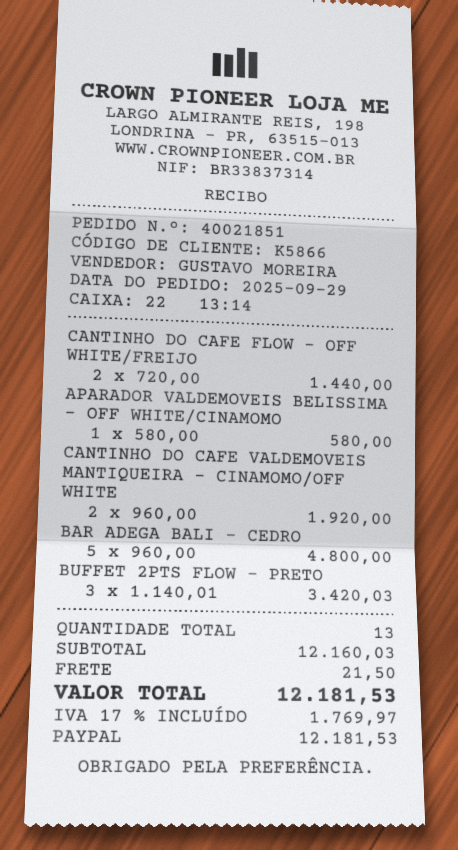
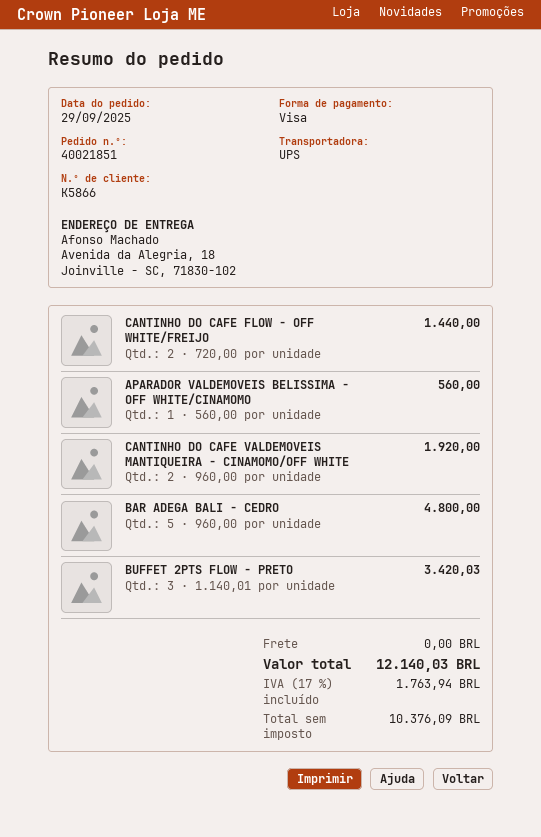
payment method: PayPal -> Visa
APARADOR VALDEMOVEIS BELISSIMA - OFF WHITE/CINAMOMO: 1 x 580.00 = 580.00 -> 1 x 560.00 = 560.00
shipping: 21.50 -> 0.00
tax: 17% = 1769.97 -> 17% = 1763.94
total: 12181.53 -> 12140.03

